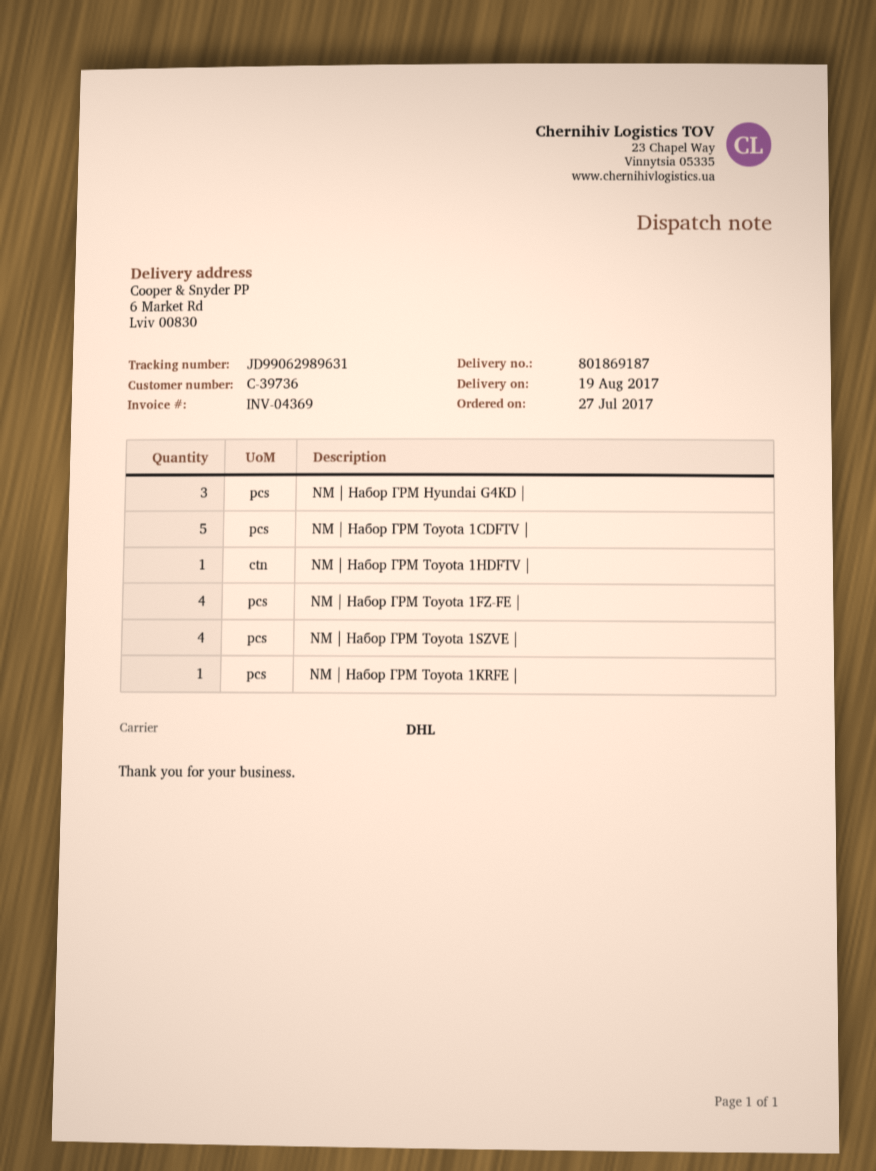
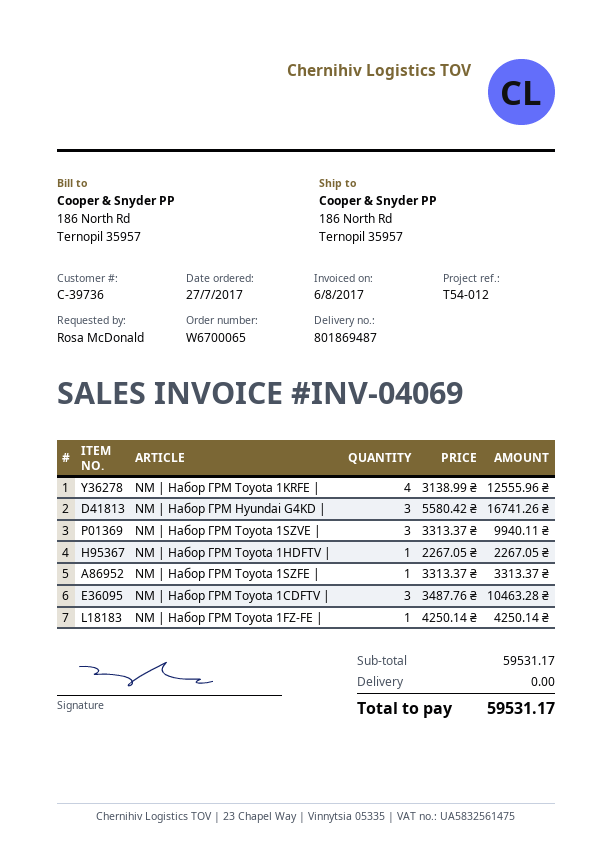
delivery note number: 801869187 -> 801869487
invoice number: INV-04369 -> INV-04069
ship to: 6 Market Rd, Lviv 00830 -> 186 North Rd, Ternopil 35957
NM | Набор ГРМ Toyota 1CDFTV |: 5 -> 3
NM | Набор ГРМ Toyota 1FZ-FE |: 4 -> 1
NM | Набор ГРМ Toyota 1SZVE |: 4 -> 3
NM | Набор ГРМ Toyota 1KRFE |: 1 -> 4
NM | Набор ГРМ Toyota 1SZFE |: none -> 1

